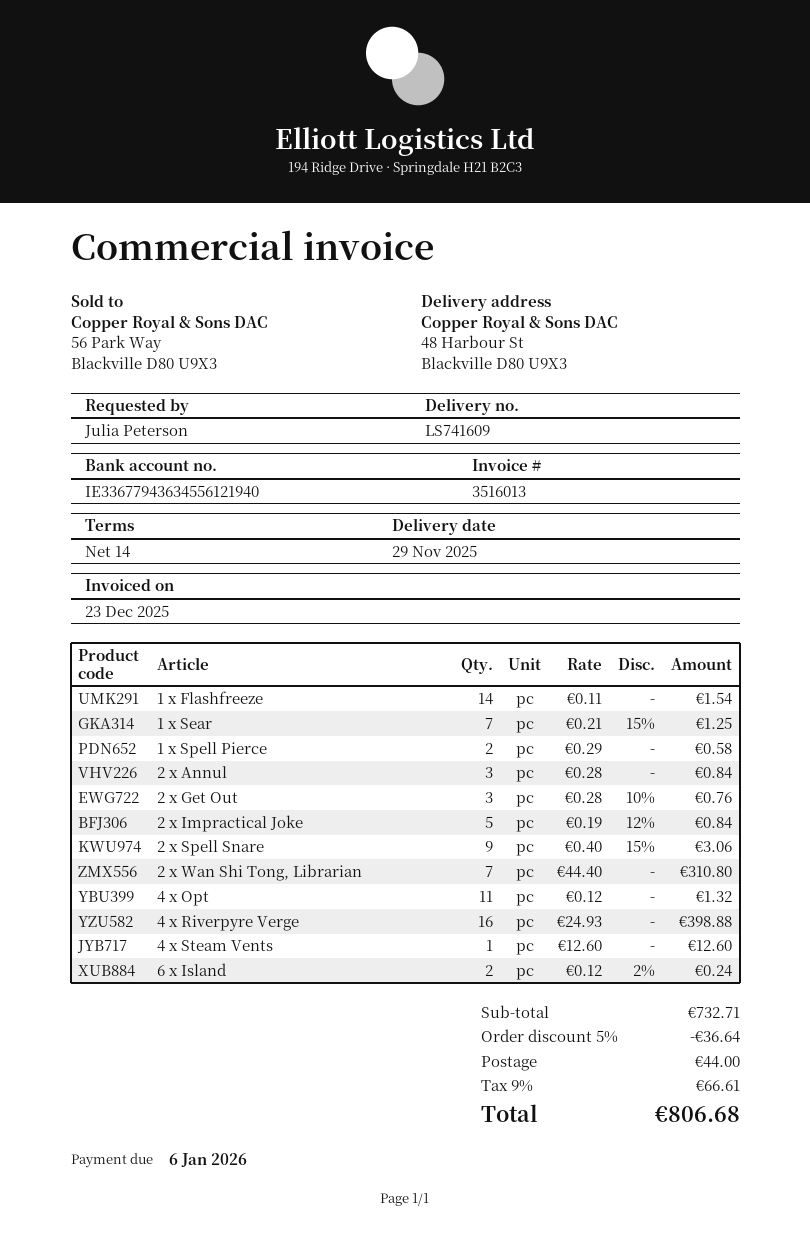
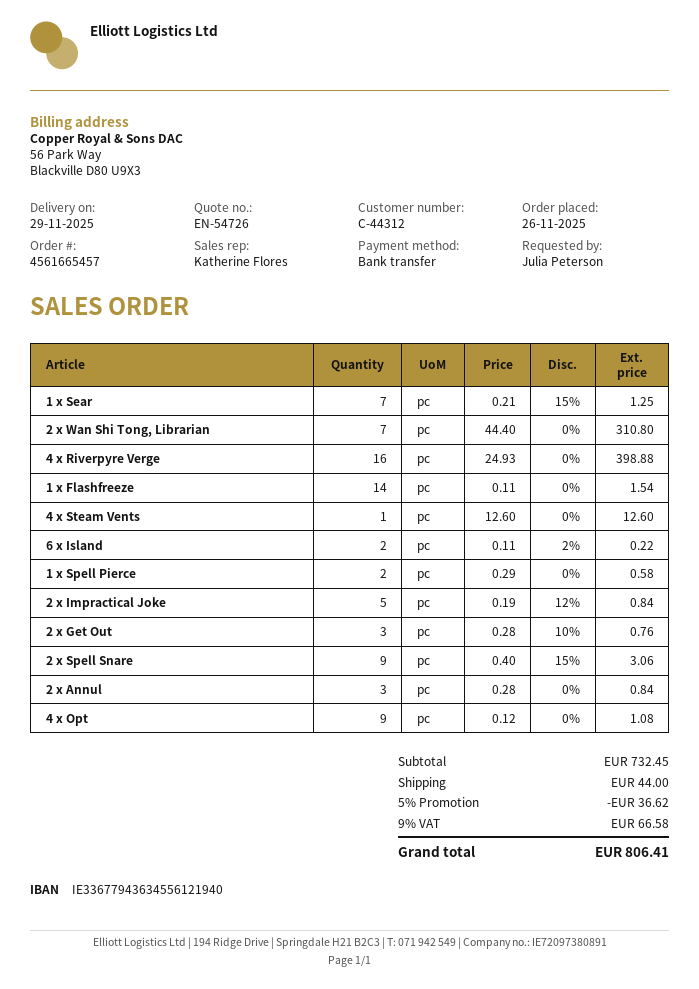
4 x Opt: 11 x 0.12 = 1.32 -> 9 x 0.12 = 1.08
6 x Island: 2 x 0.12 - 2% = 0.24 -> 2 x 0.11 - 2% = 0.22
subtotal: 732.71 -> 732.45
discount: 5% = 36.64 -> 5% = 36.62
tax: 9% = 66.61 -> 9% = 66.58
total: 806.68 -> 806.41

